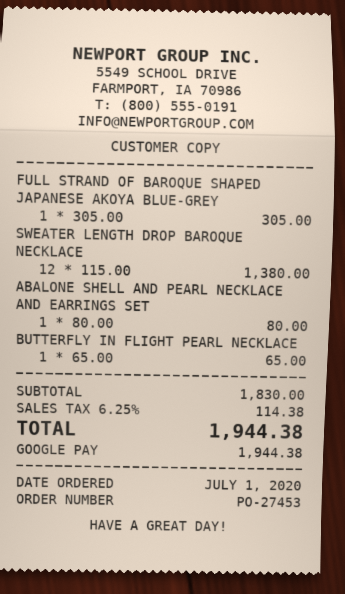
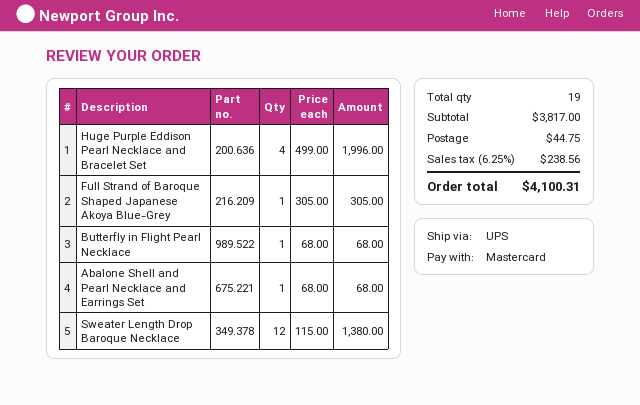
payment method: Google Pay -> Mastercard
ABALONE SHELL AND PEARL NECKLACE AND EARRINGS SET: 1 x 80.00 = 80.00 -> 1 x 68.00 = 68.00
BUTTERFLY IN FLIGHT PEARL NECKLACE: 1 x 65.00 = 65.00 -> 1 x 68.00 = 68.00
Huge Purple Eddison Pearl Necklace and Bracelet Set: none -> 4 x 499.00 = 1996.00
subtotal: 1830.00 -> 3817.00
shipping: none -> 44.75
tax: 6.25% = 114.38 -> 6.25% = 238.56
total: 1944.38 -> 4100.31

